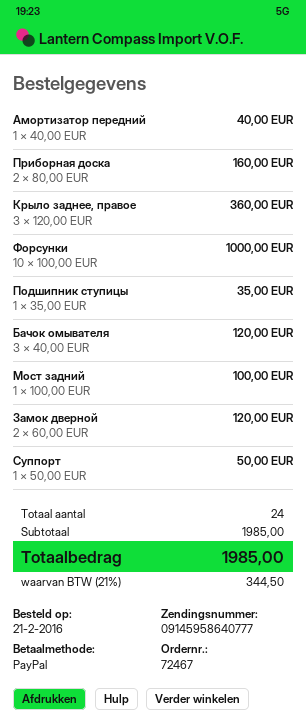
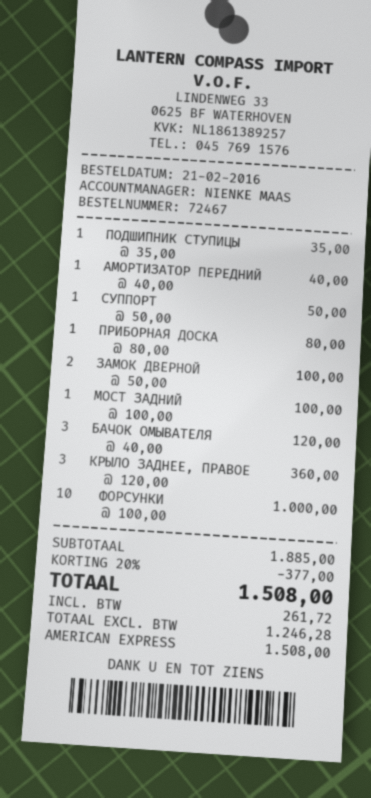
payment method: PayPal -> American Express
Приборная доска: 2 x 80.00 = 160.00 -> 1 x 80.00 = 80.00
Замок дверной: 2 x 60.00 = 120.00 -> 2 x 50.00 = 100.00
subtotal: 1985.00 -> 1885.00
discount: none -> 20% = 377.00
tax: 344.50 -> 261.72
total: 1985.00 -> 1508.00

